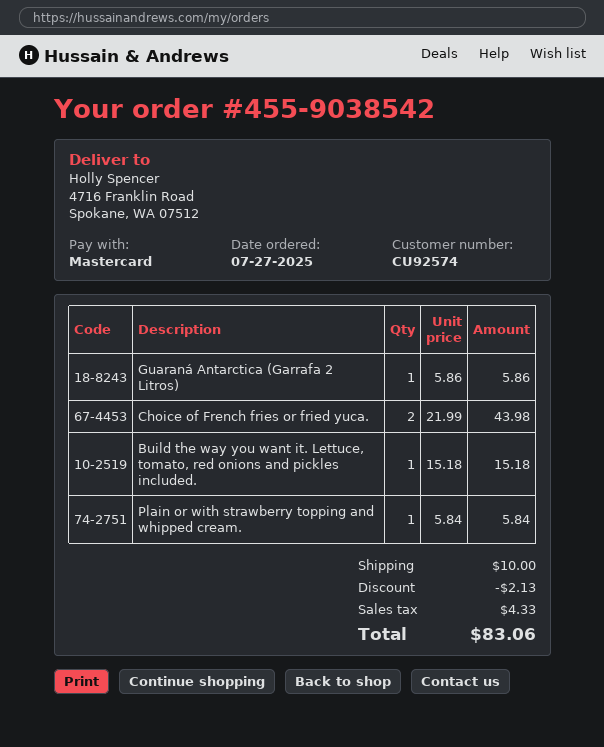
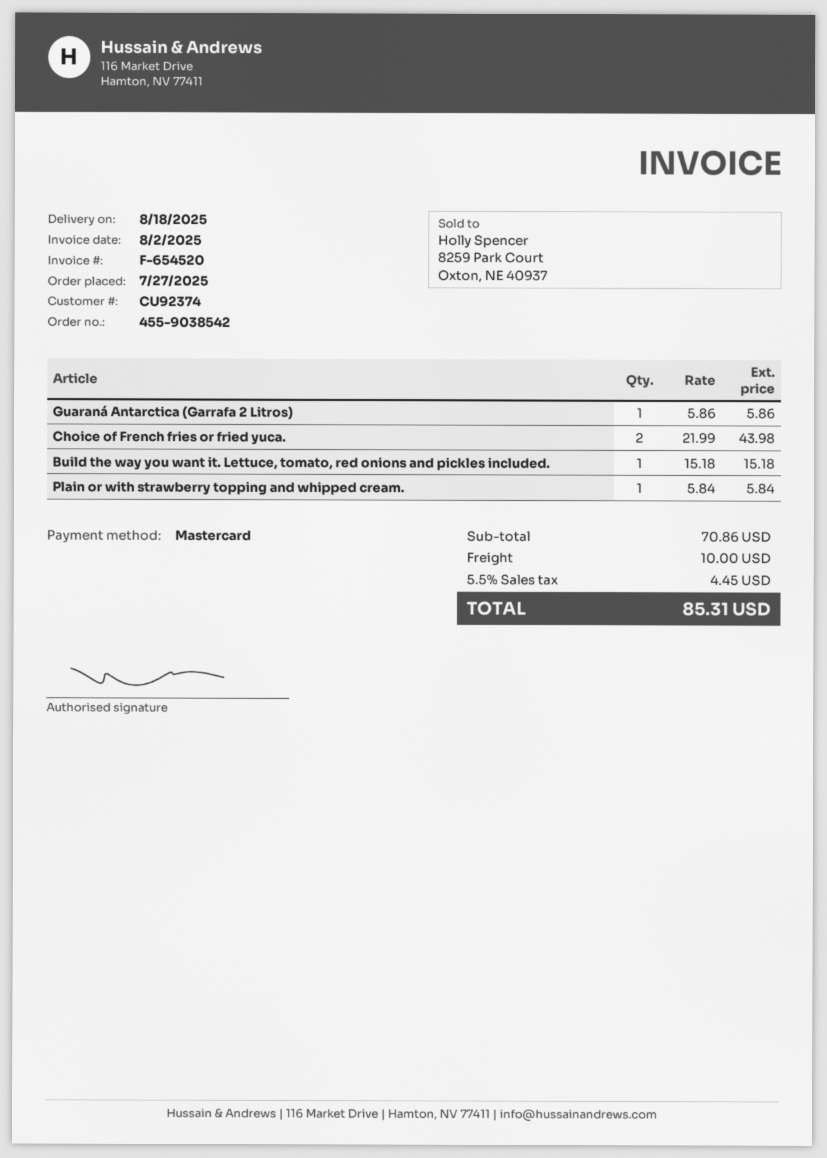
customer number: CU92574 -> CU92374
discount: 2.13 -> none
tax: 4.33 -> 4.45
total: 83.06 -> 85.31

